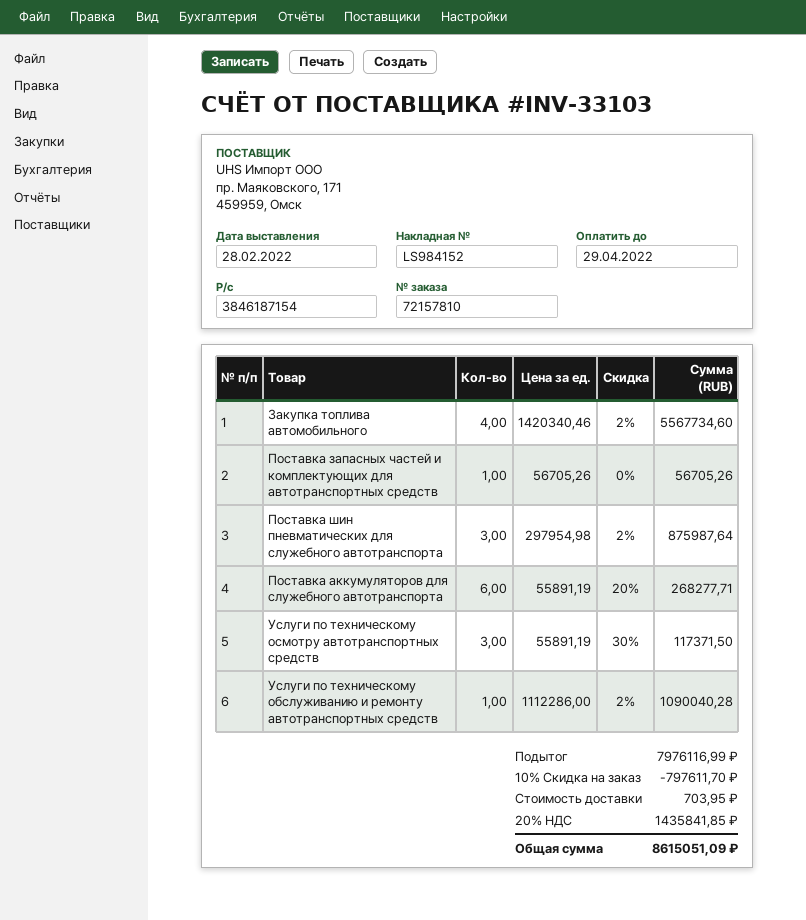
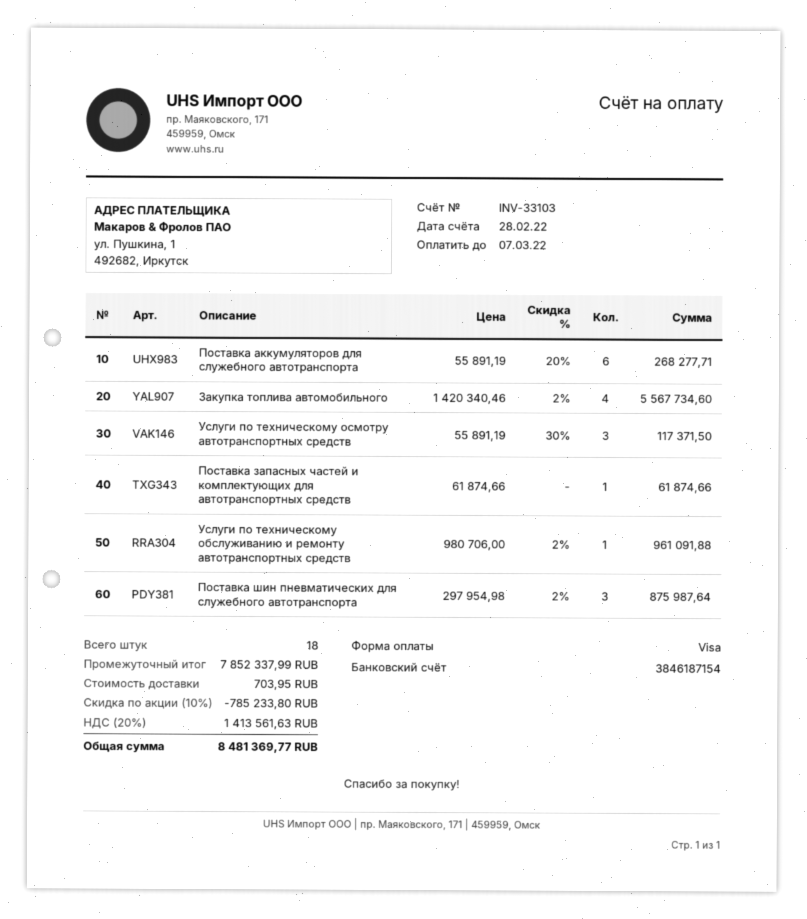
due date: 2022-04-29 -> 2022-03-07
Поставка запасных частей и комплектующих для автотранспортных средств: 1 x 56705.26 = 56705.26 -> 1 x 61874.66 = 61874.66
Услуги по техническому обслуживанию и ремонту автотранспортных средств: 1 x 1112286.00 - 2% = 1090040.28 -> 1 x 980706.00 - 2% = 961091.88
subtotal: 7976116.99 -> 7852337.99
discount: 10% = 797611.70 -> 10% = 785233.80
tax: 20% = 1435841.85 -> 20% = 1413561.63
total: 8615051.09 -> 8481369.77

